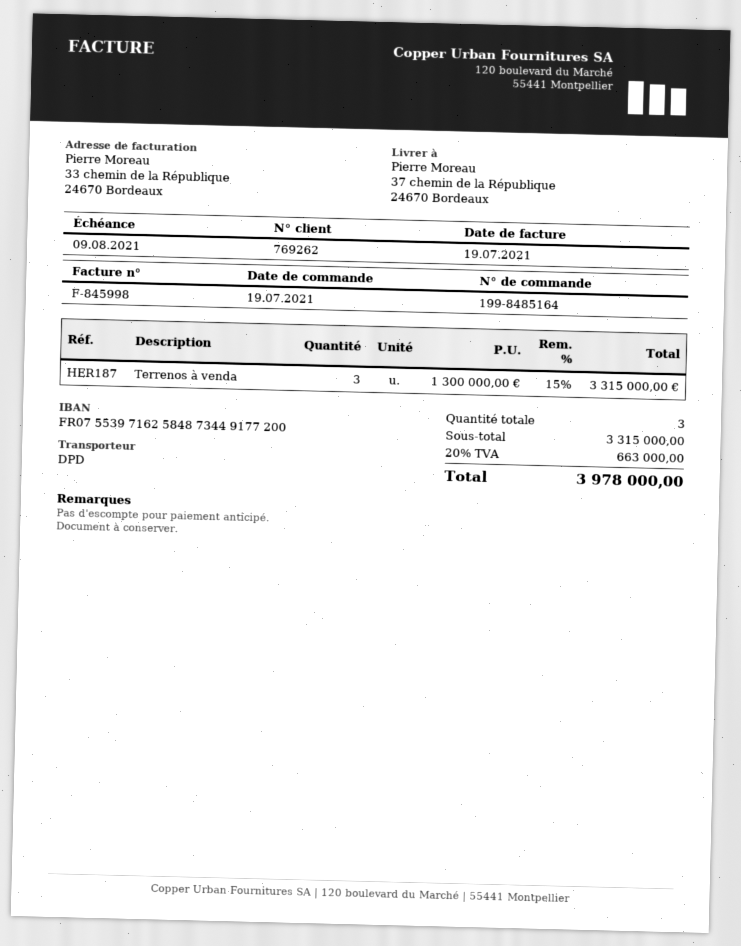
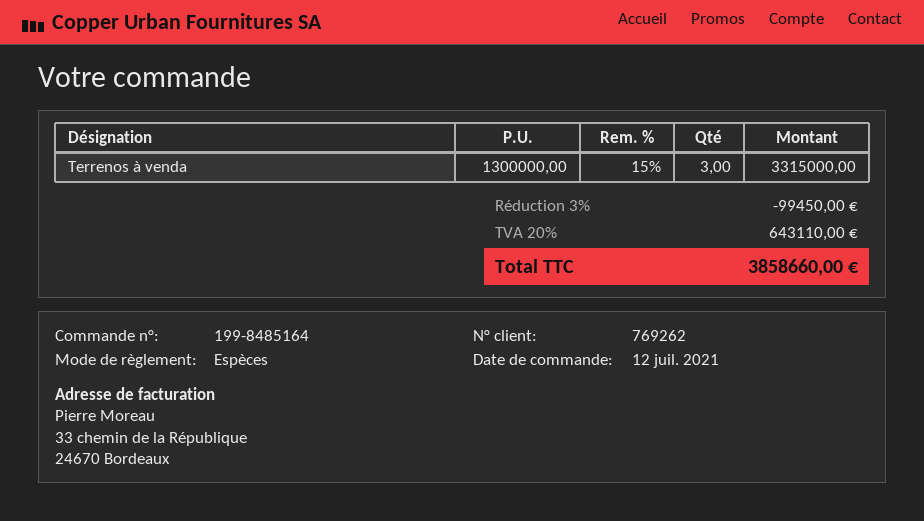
order date: 2021-07-19 -> 2021-07-12
discount: none -> 3% = 99450.00
tax: 20% = 663000.00 -> 20% = 643110.00
total: 3978000.00 -> 3858660.00

